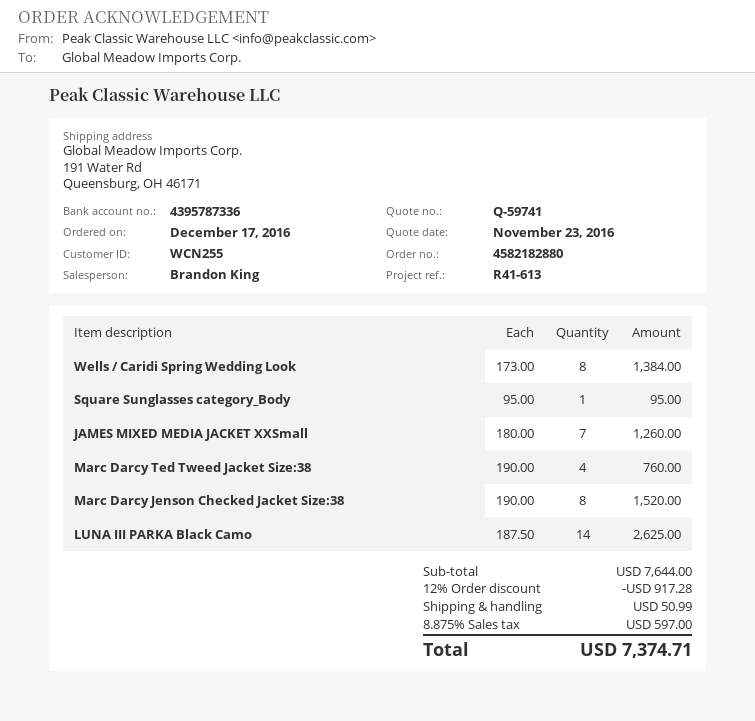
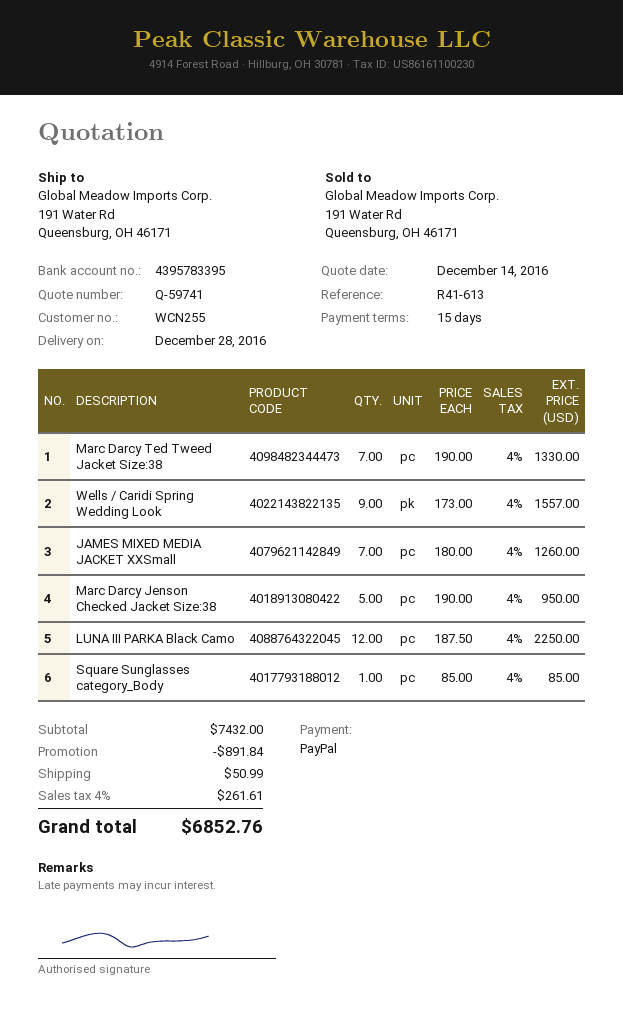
quote date: 2016-11-23 -> 2016-12-14
bank account: 4395787336 -> 4395783395
Wells / Caridi Spring Wedding Look: 8 x 173.00 = 1384.00 -> 9 x 173.00 = 1557.00
Square Sunglasses category_Body: 1 x 95.00 = 95.00 -> 1 x 85.00 = 85.00
Marc Darcy Ted Tweed Jacket Size:38: 4 x 190.00 = 760.00 -> 7 x 190.00 = 1330.00
Marc Darcy Jenson Checked Jacket Size:38: 8 x 190.00 = 1520.00 -> 5 x 190.00 = 950.00
LUNA III PARKA Black Camo: 14 x 187.50 = 2625.00 -> 12 x 187.50 = 2250.00
subtotal: 7644.00 -> 7432.00
discount: 917.28 -> 891.84
tax: 8.875% = 597.00 -> 4% = 261.61
total: 7374.71 -> 6852.76

